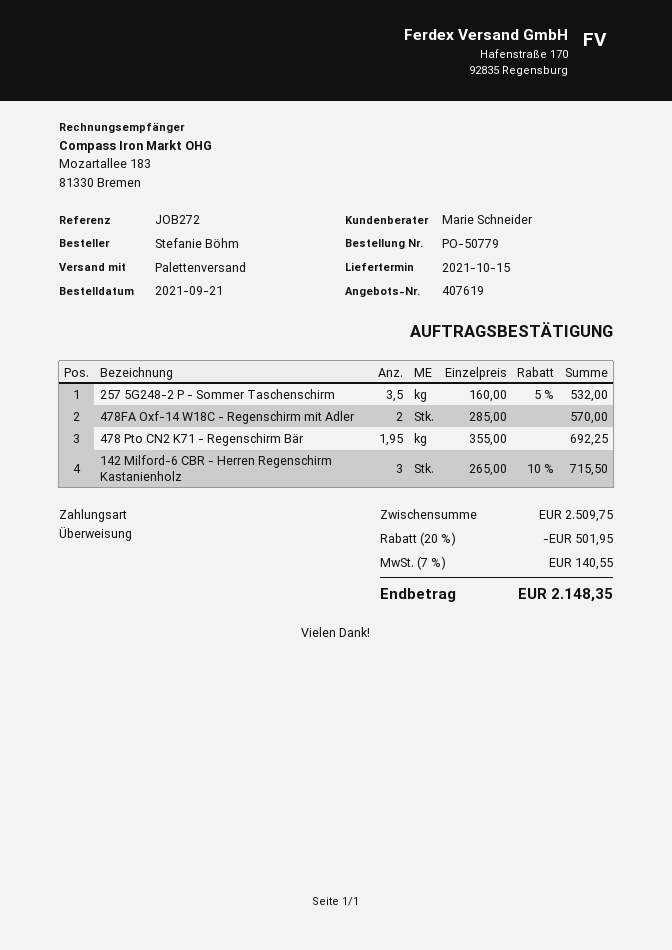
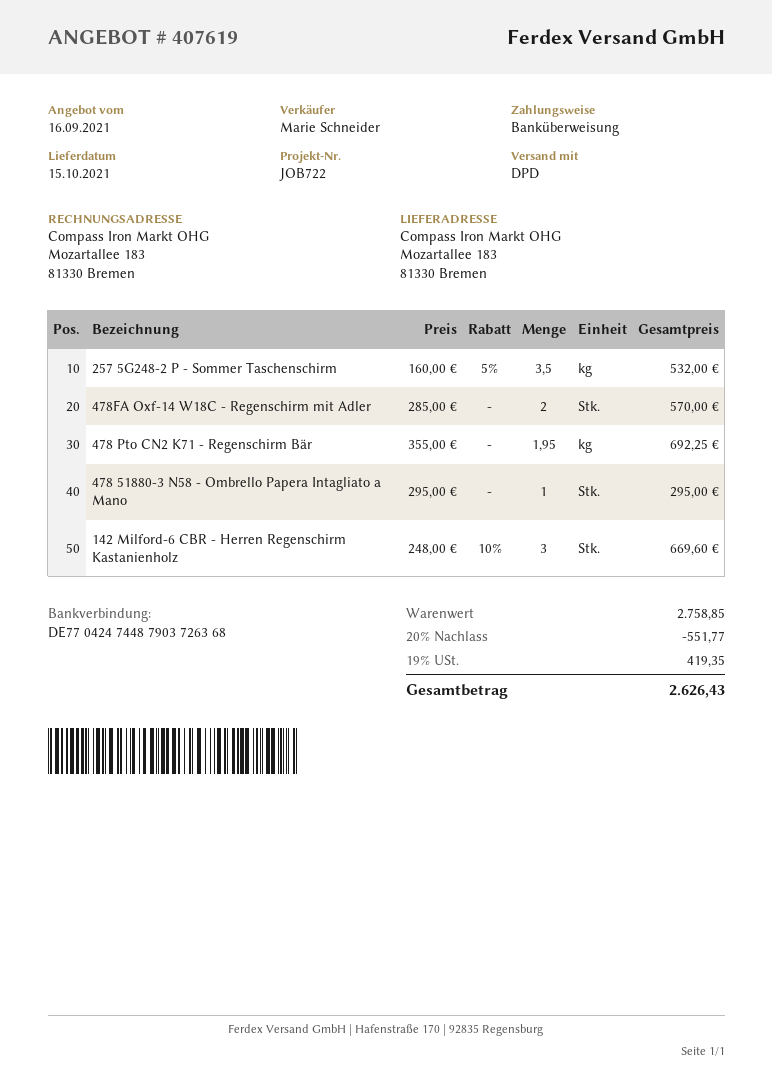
reference: JOB272 -> JOB722
shipping method: pallet freight -> DPD
142 Milford-6 CBR - Herren Regenschirm Kastanienholz: 3 x 265.00 - 10% = 715.50 -> 3 x 248.00 - 10% = 669.60
478 51880-3 N58 - Ombrello Papera Intagliato a Mano: none -> 1 x 295.00 = 295.00
subtotal: 2509.75 -> 2758.85
discount: 20% = 501.95 -> 20% = 551.77
tax: 7% = 140.55 -> 19% = 419.35
total: 2148.35 -> 2626.43

